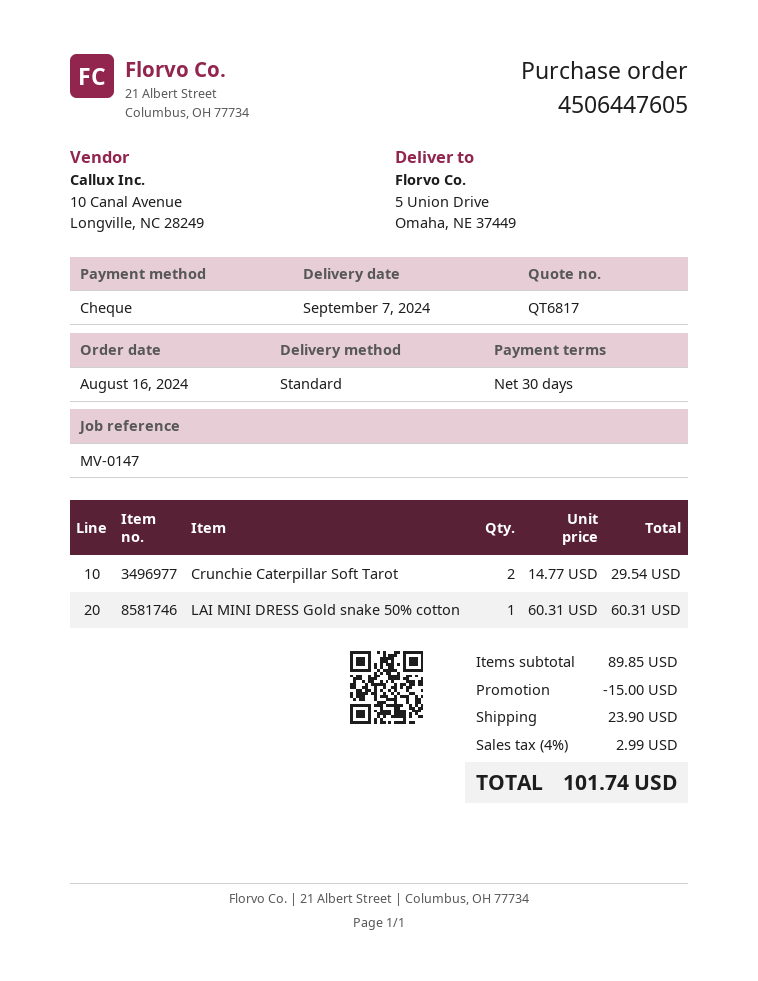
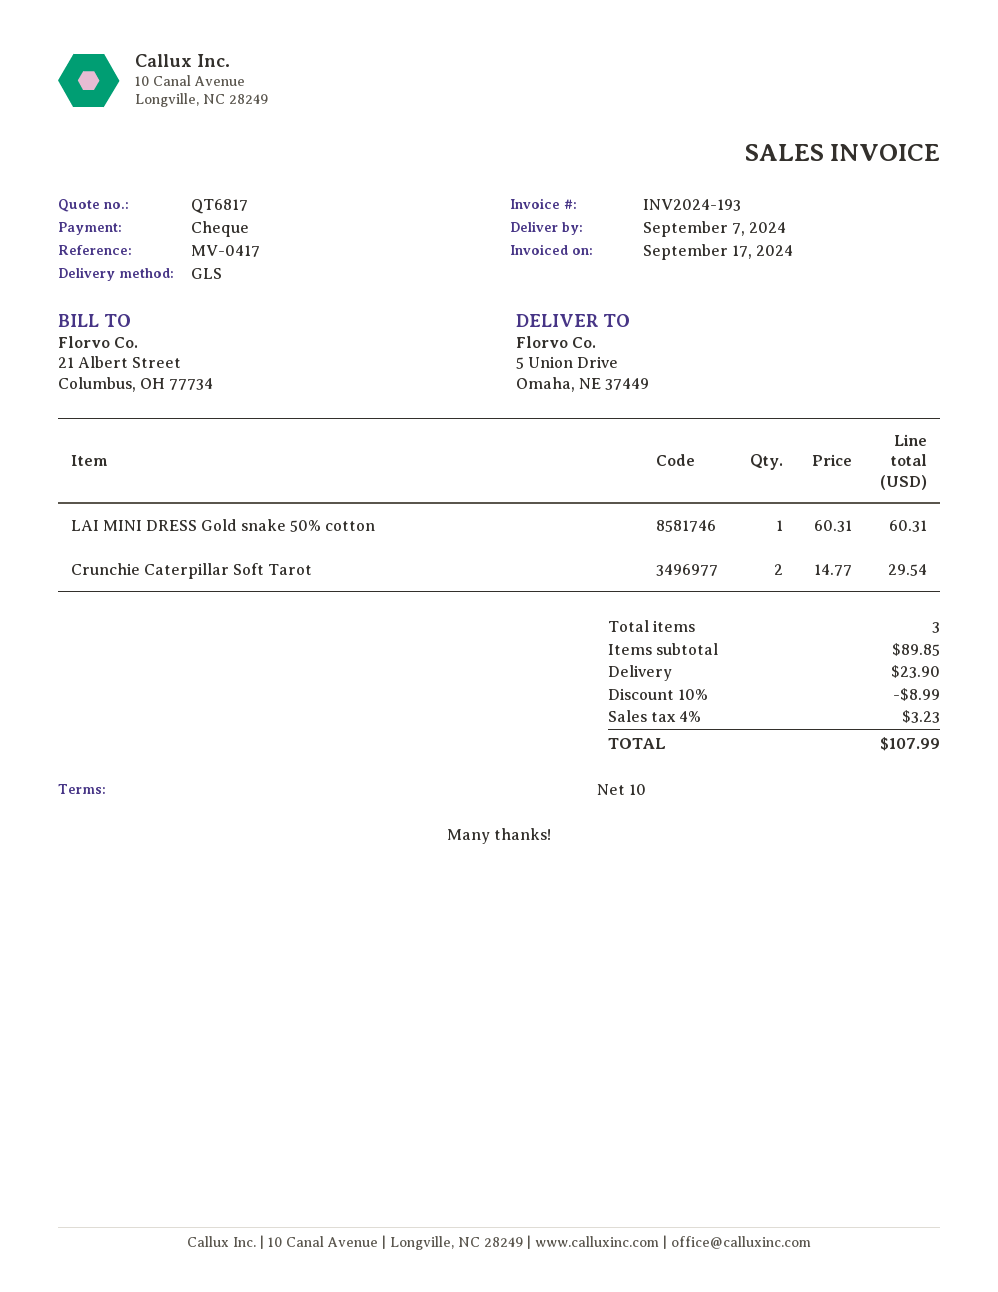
payment terms: 30 days -> 10 days
reference: MV-0147 -> MV-0417
shipping method: standard -> GLS
discount: 15.00 -> 8.99
tax: 4% = 2.99 -> 4% = 3.23
total: 101.74 -> 107.99

